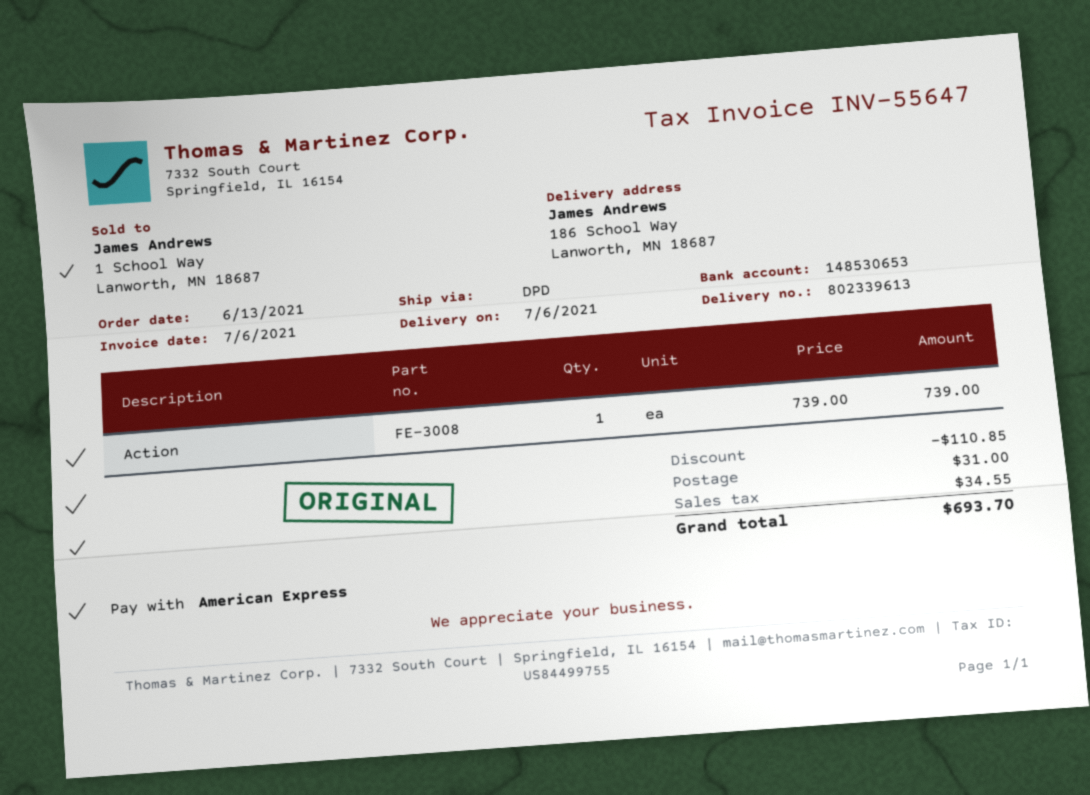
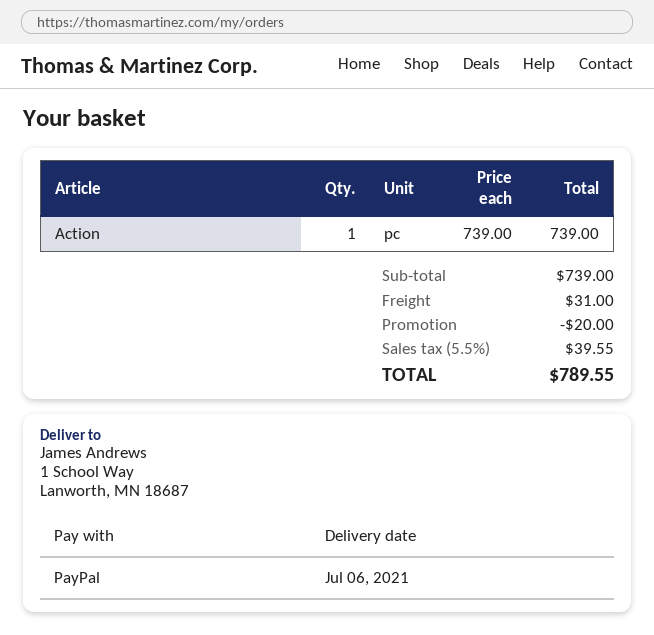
payment method: American Express -> PayPal
ship to: 186 School Way, Lanworth, MN 18687 -> 1 School Way, Lanworth, MN 18687
discount: 110.85 -> 20.00
tax: 34.55 -> 39.55
total: 693.70 -> 789.55

